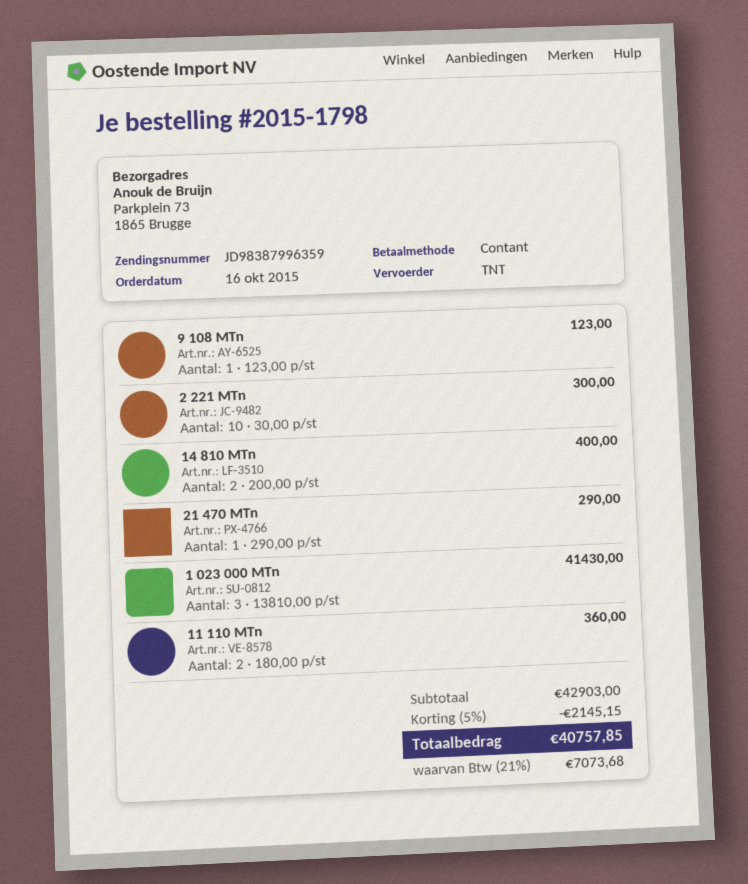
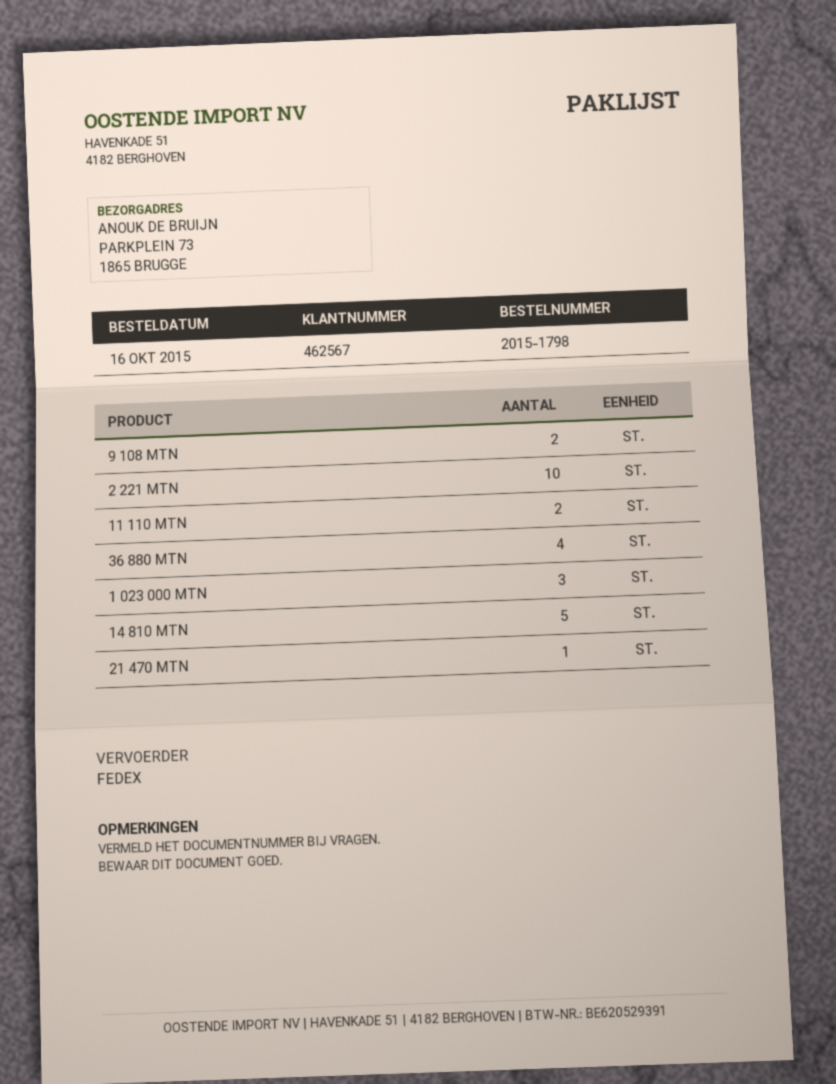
shipping method: TNT -> FedEx
9 108 MTn: 1 -> 2
14 810 MTn: 2 -> 5
36 880 MTN: none -> 4

